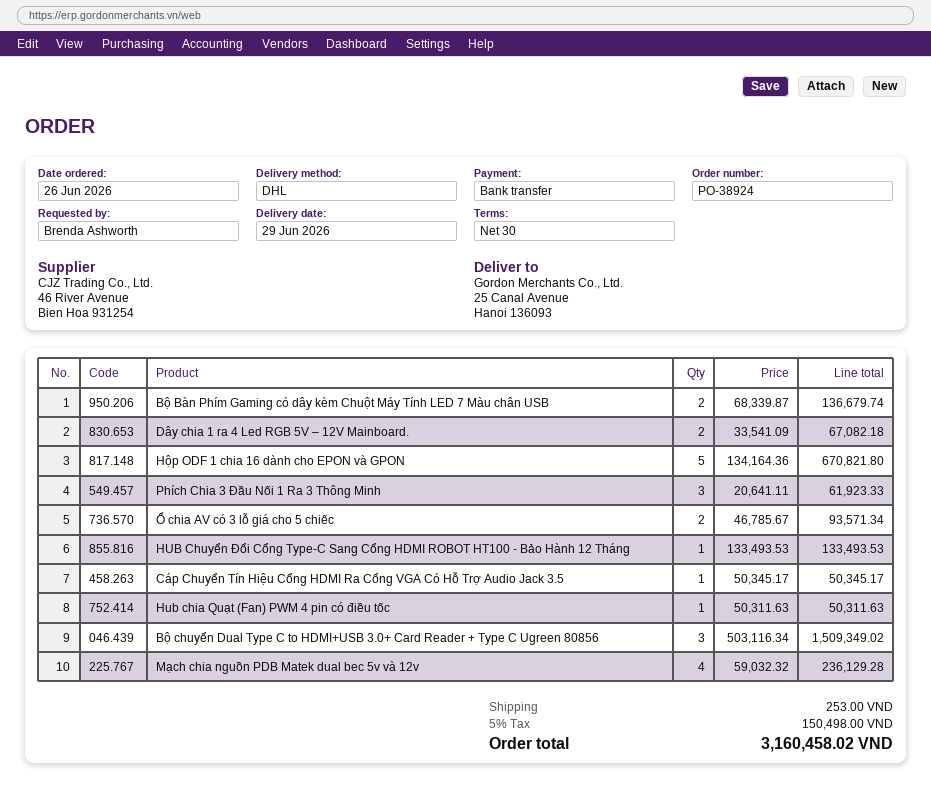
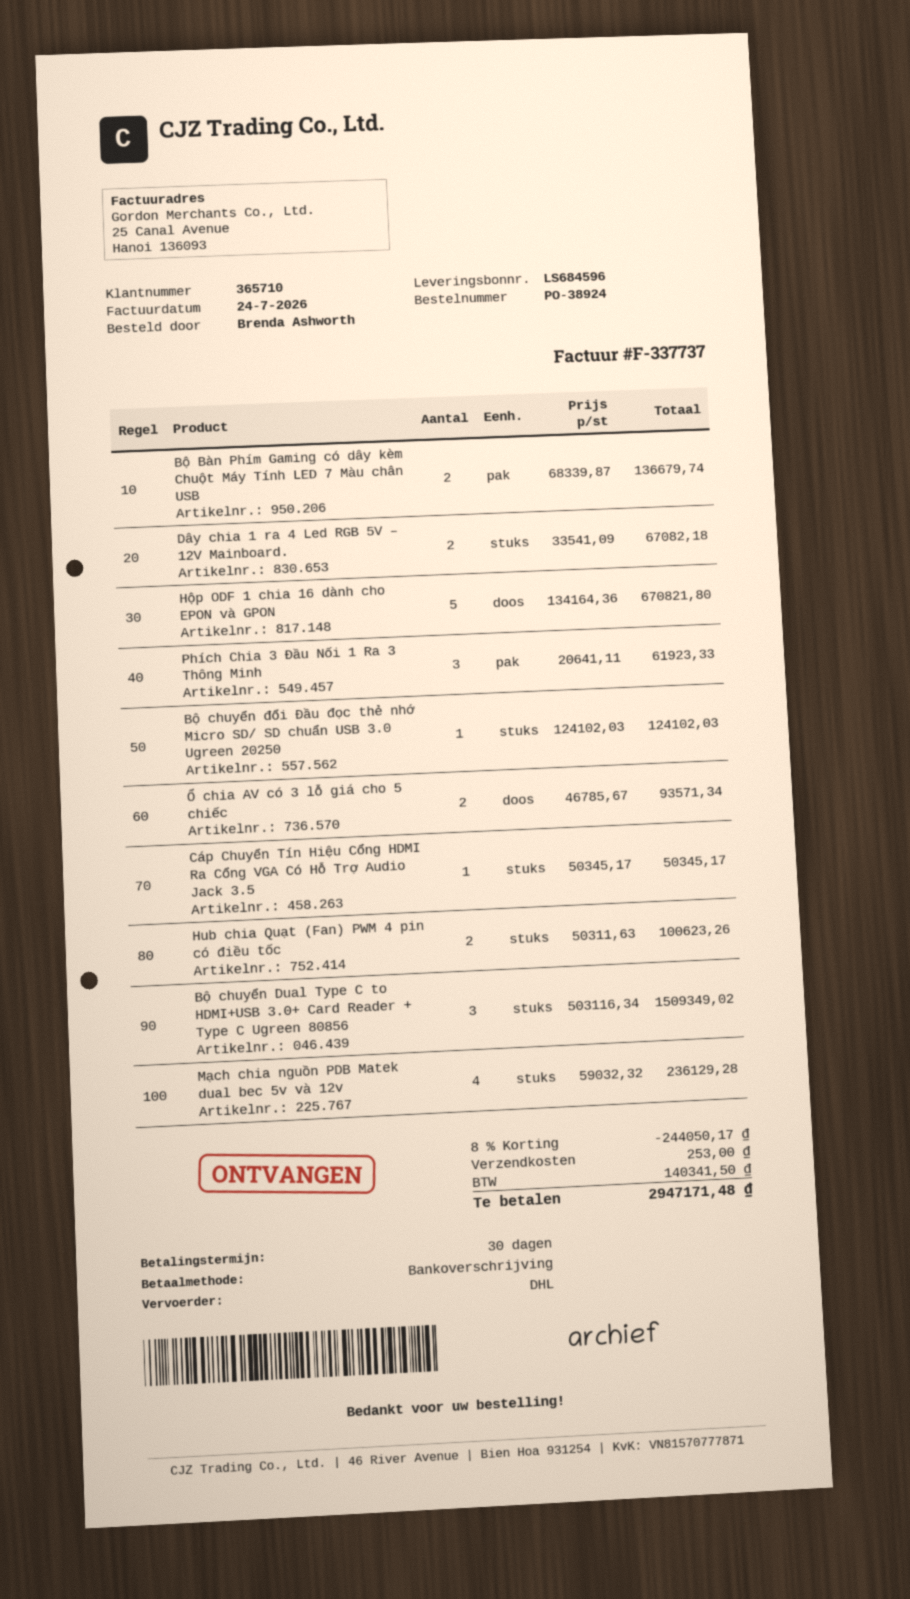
HUB Chuyển Đổi Cổng Type-C Sang Cổng HDMI ROBOT HT100 - Bảo Hành 12 Tháng: 1 x 133493.53 = 133493.53 -> none
Hub chia Quạt (Fan) PWM 4 pin có điều tốc: 1 x 50311.63 = 50311.63 -> 2 x 50311.63 = 100623.26
Bộ chuyển đổi Đầu đọc thẻ nhớ Micro SD/ SD chuẩn USB 3.0 Ugreen 20250: none -> 1 x 124102.03 = 124102.03
discount: none -> 8% = 244050.17
tax: 150498.00 -> 140341.50
total: 3160458.02 -> 2947171.48

